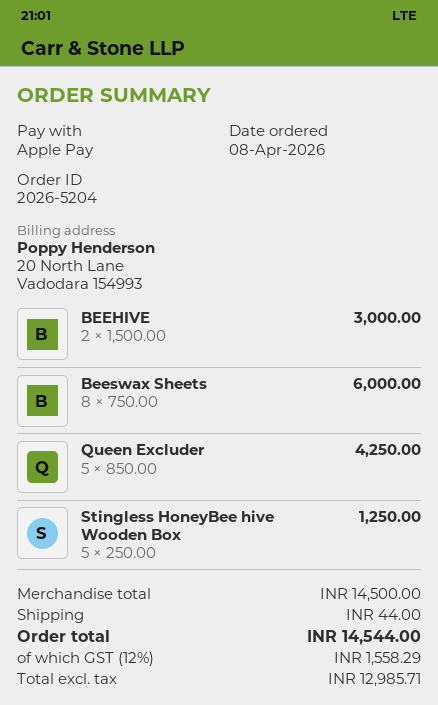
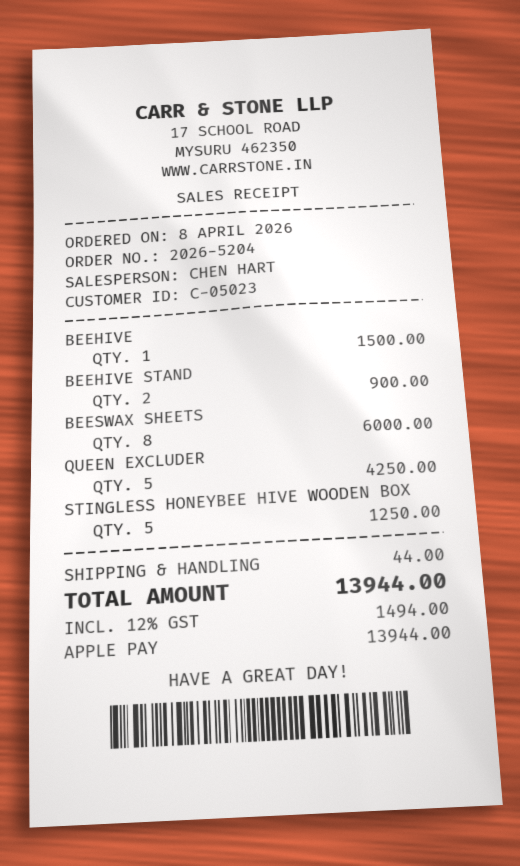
BEEHIVE: 2 for 3000.00 -> 1 for 1500.00
BEEHIVE STAND: none -> 2 for 900.00
tax: 12% = 1558.29 -> 12% = 1494.00
total: 14544.00 -> 13944.00

